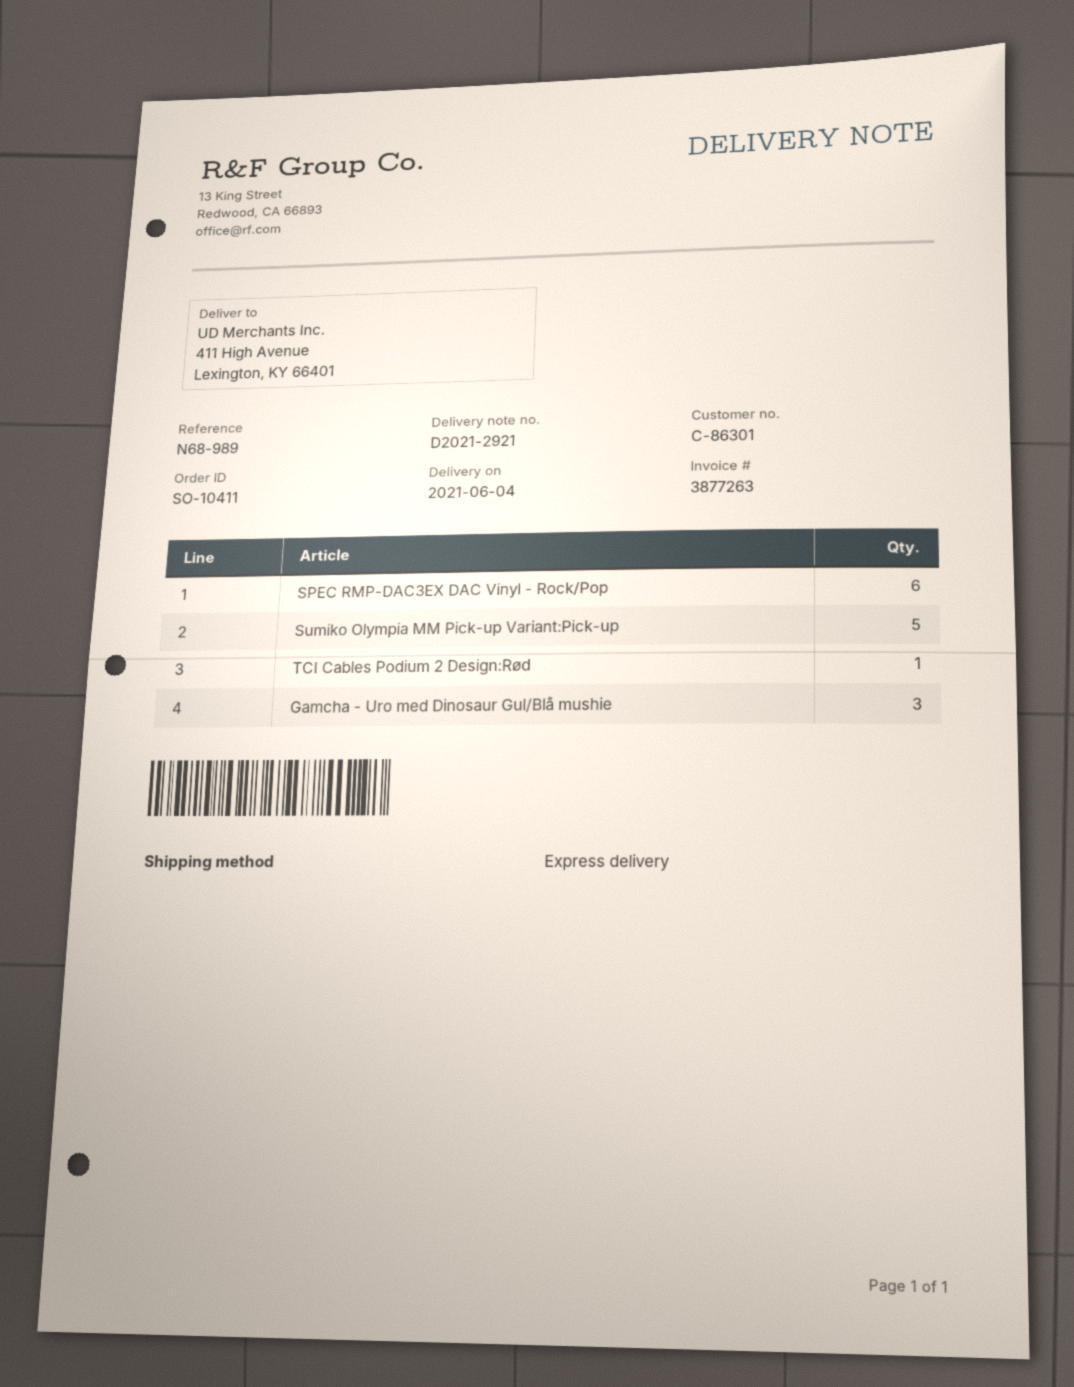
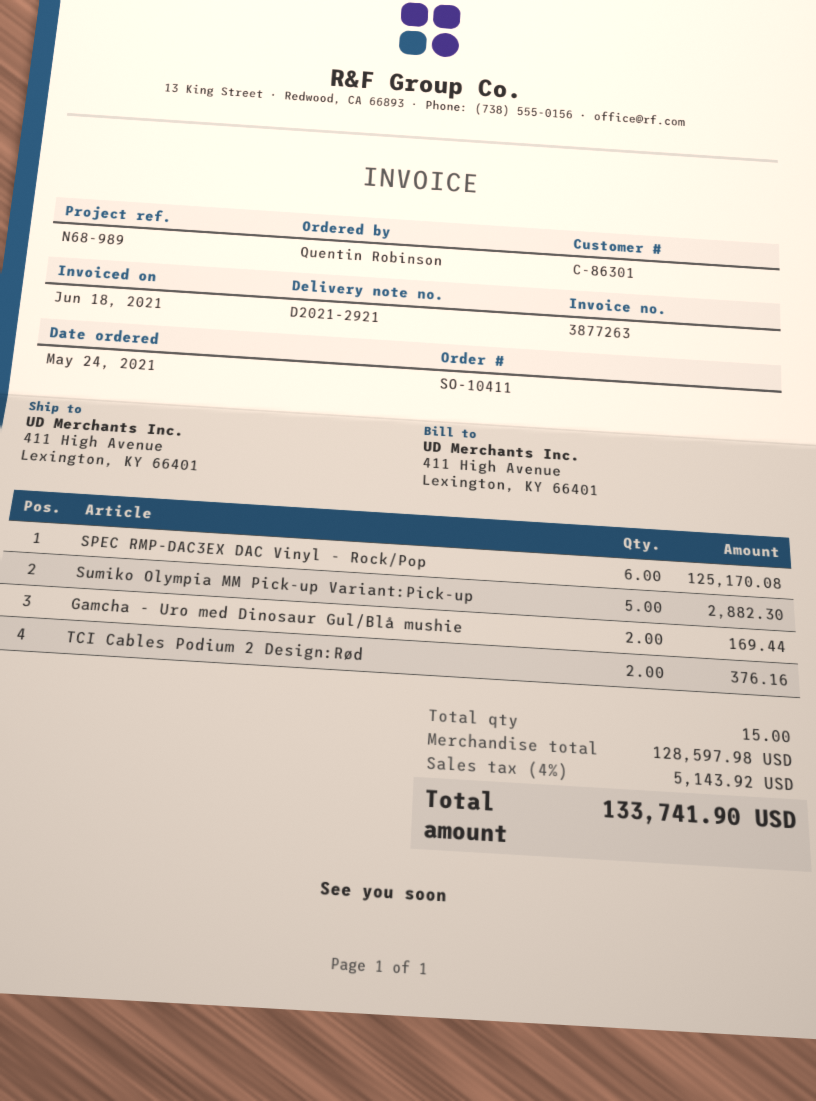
TCI Cables Podium 2 Design:Rød: 1 -> 2
Gamcha - Uro med Dinosaur Gul/Blå mushie: 3 -> 2

